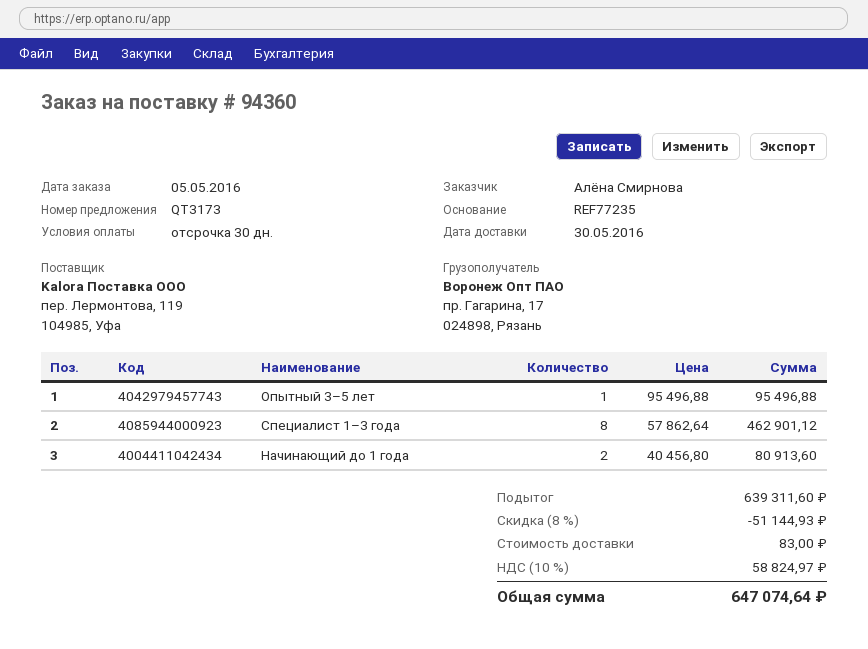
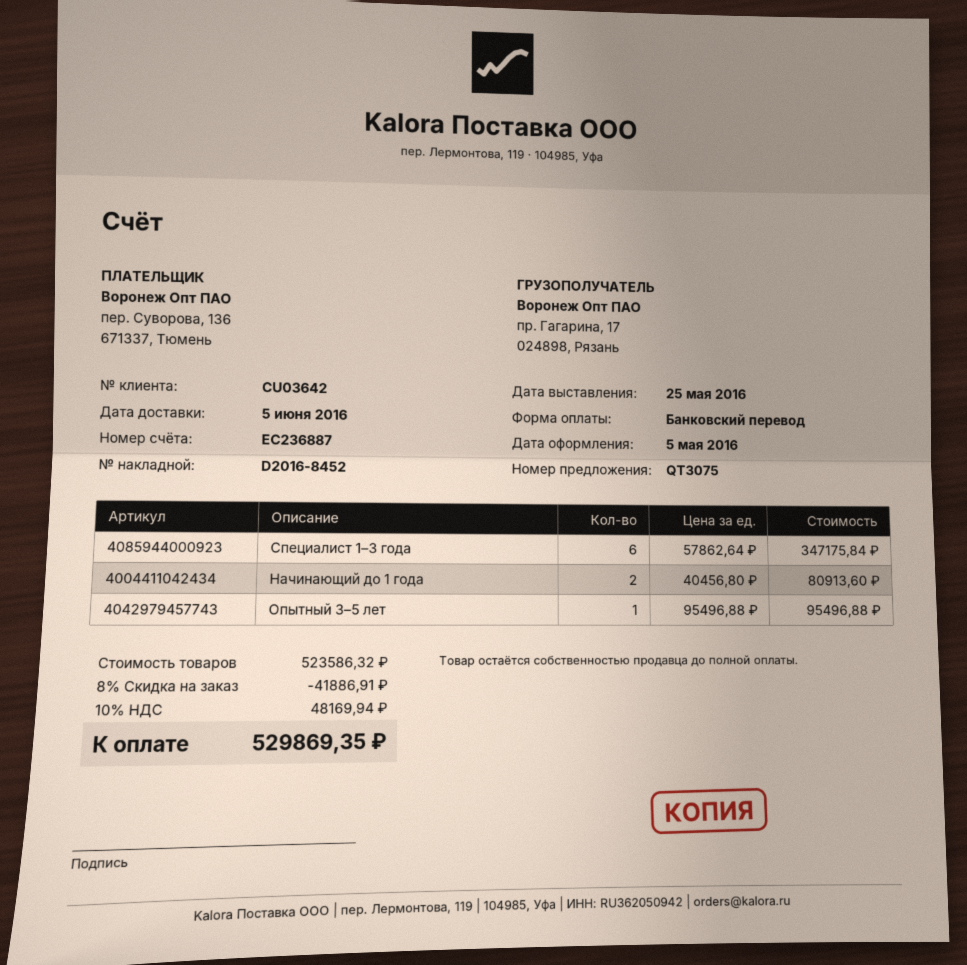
quote number: QT3173 -> QT3075
delivery date: 2016-05-30 -> 2016-06-05
Специалист 1–3 года: 8 x 57862.64 = 462901.12 -> 6 x 57862.64 = 347175.84
subtotal: 639311.60 -> 523586.32
discount: 8% = 51144.93 -> 8% = 41886.91
shipping: 83.00 -> none
tax: 10% = 58824.97 -> 10% = 48169.94
total: 647074.64 -> 529869.35

